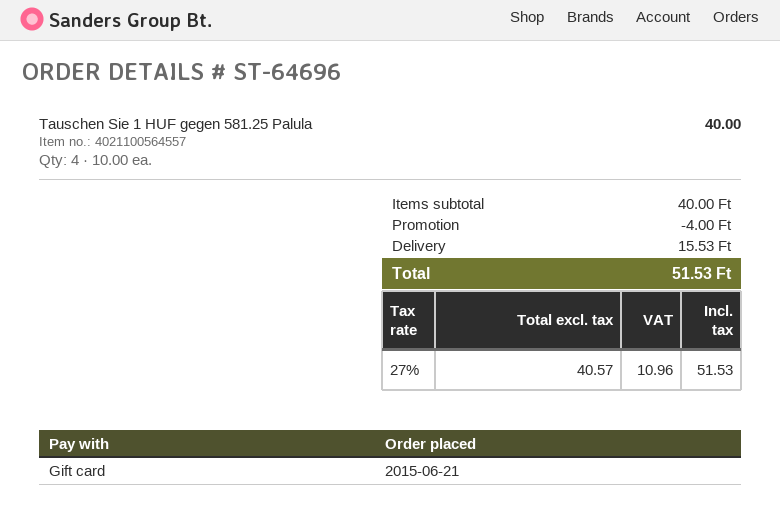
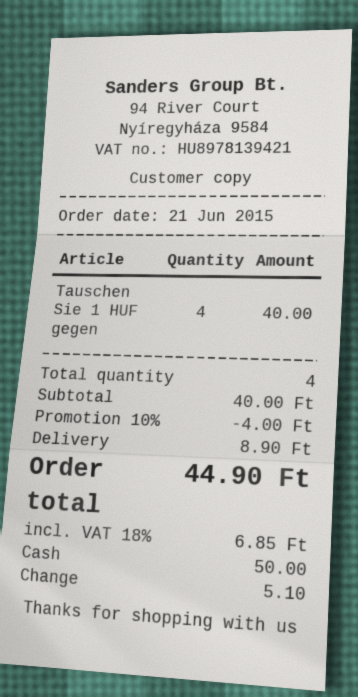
payment method: gift card -> cash
shipping: 15.53 -> 8.90
tax: 27% = 10.96 -> 18% = 6.85
total: 51.53 -> 44.90

